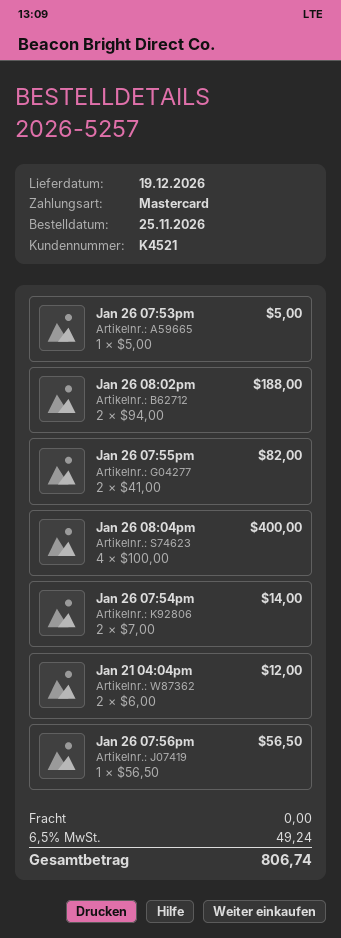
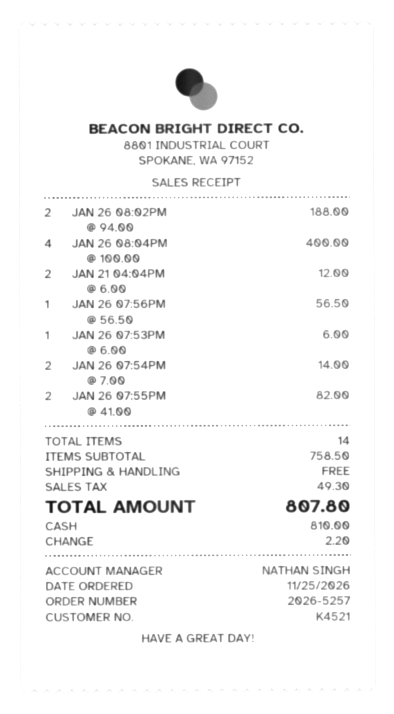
payment method: Mastercard -> cash
Jan 26 07:53pm: 1 x 5.00 = 5.00 -> 1 x 6.00 = 6.00
tax: 49.24 -> 49.30
total: 806.74 -> 807.80

